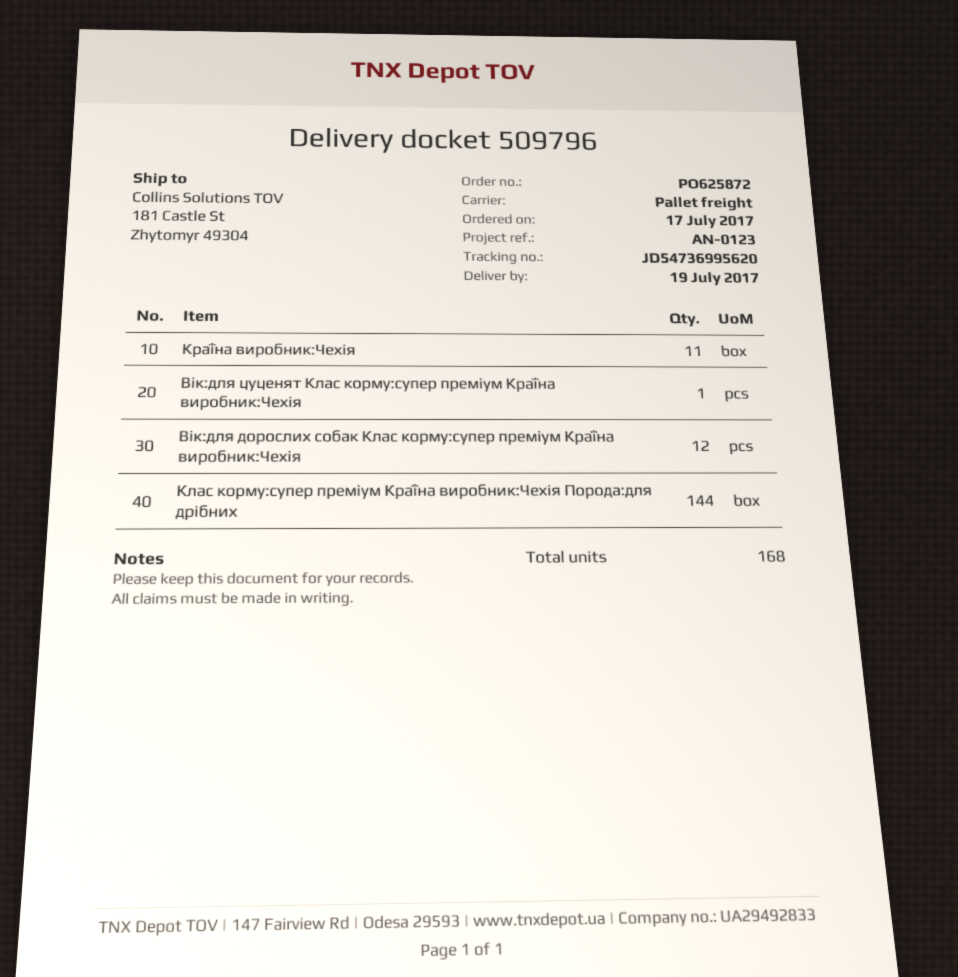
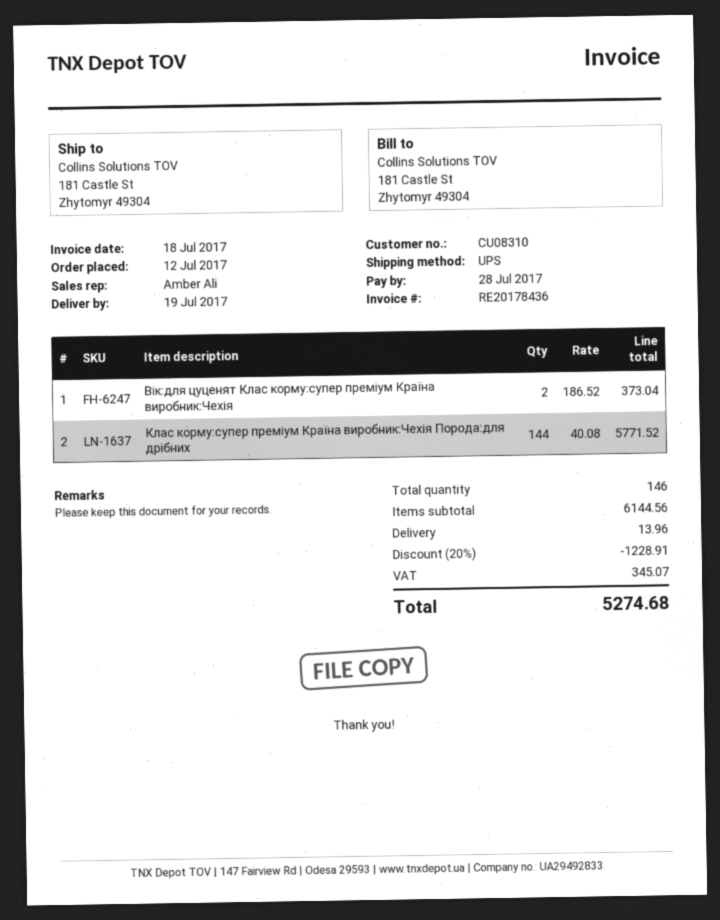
order date: 2017-07-17 -> 2017-07-12
shipping method: pallet freight -> UPS
Країна виробник:Чехія: 11 -> none
Вік:для цуценят Клас корму:супер преміум Країна виробник:Чехія: 1 -> 2
Вік:для дорослих собак Клас корму:супер преміум Країна виробник:Чехія: 12 -> none
total quantity: 168 -> 146

